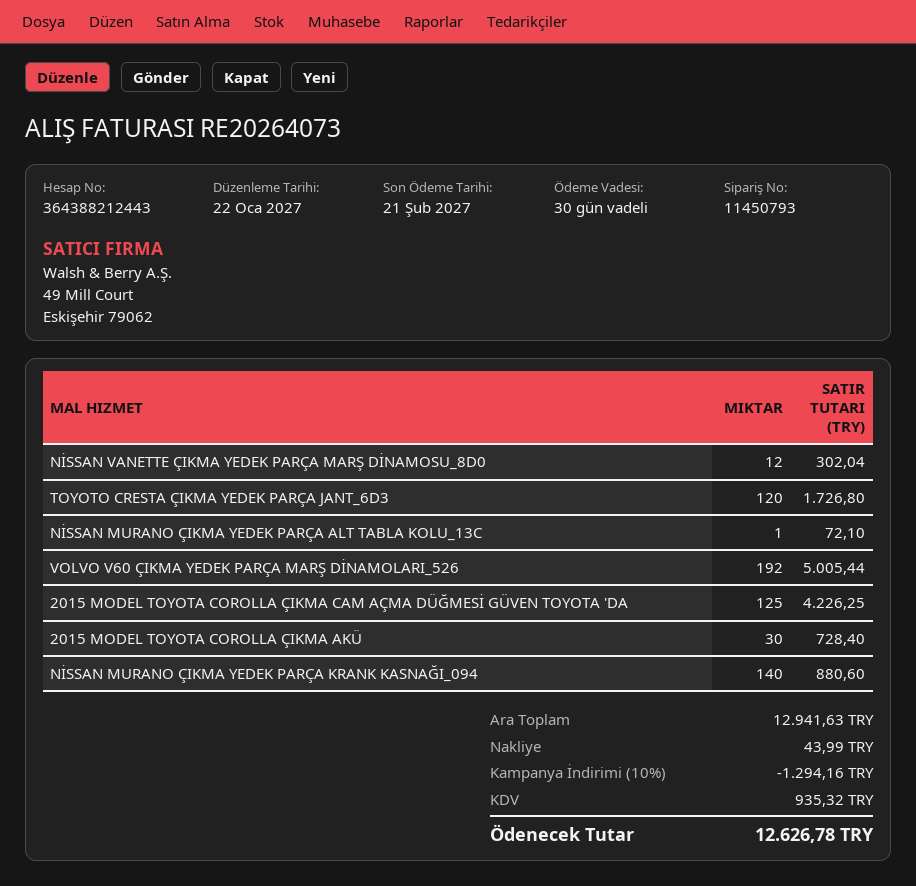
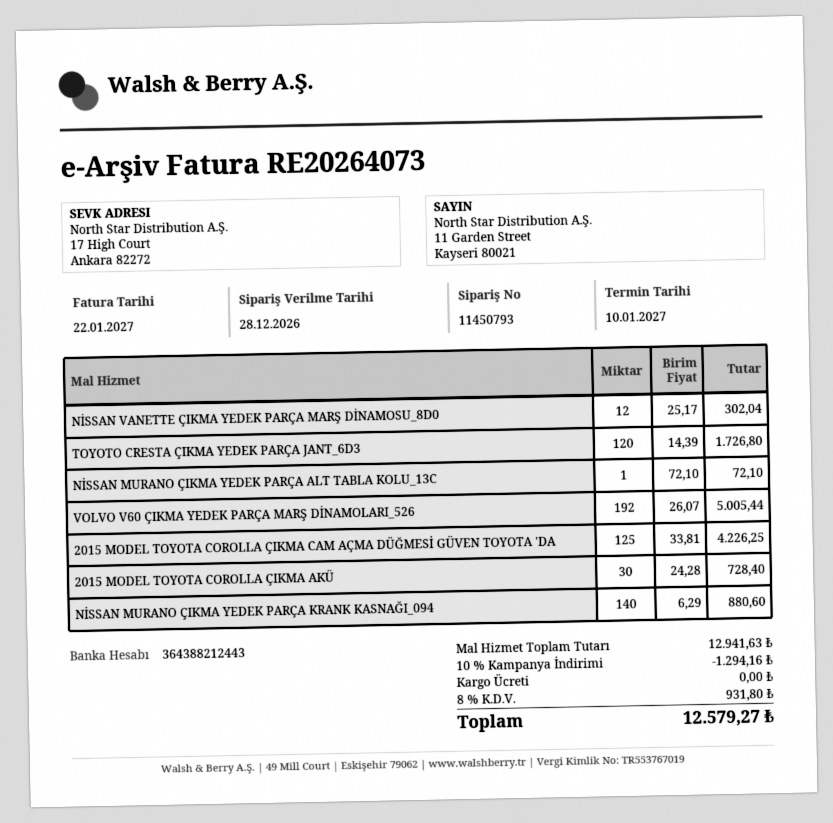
shipping: 43.99 -> 0.00
tax: 935.32 -> 931.80
total: 12626.78 -> 12579.27

